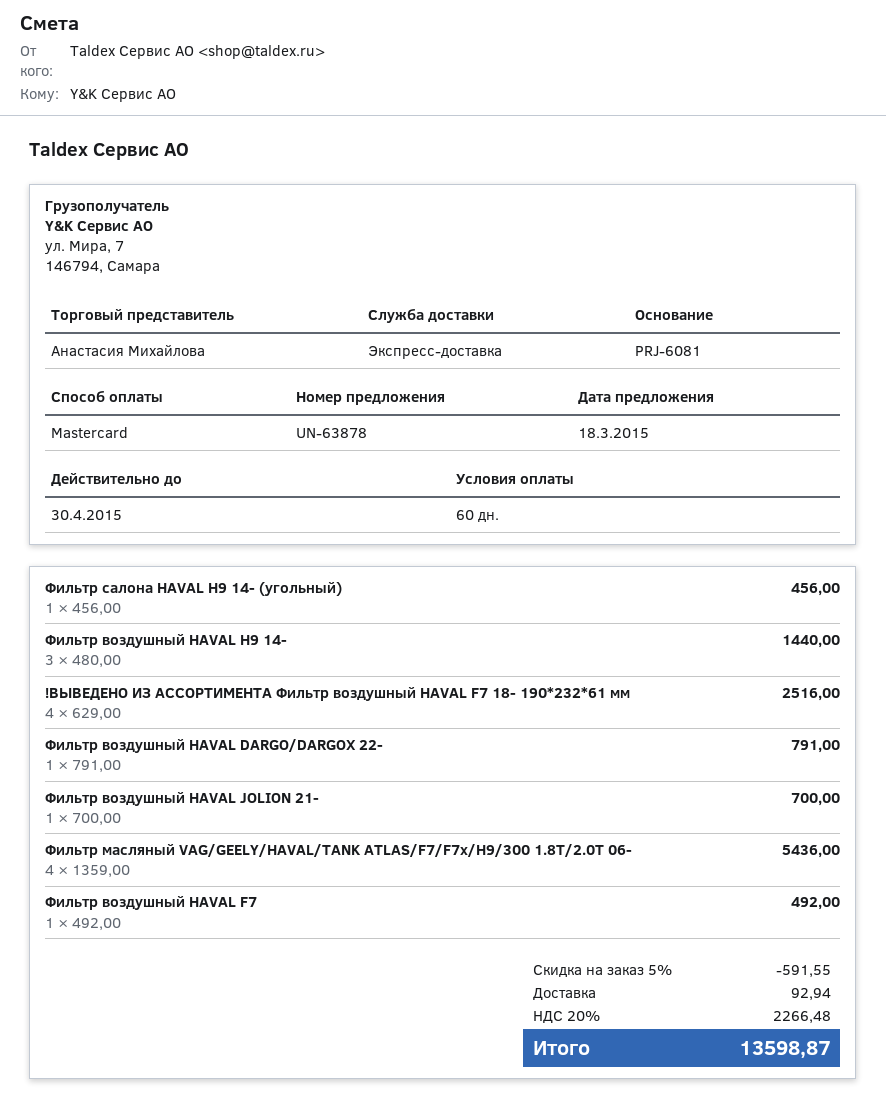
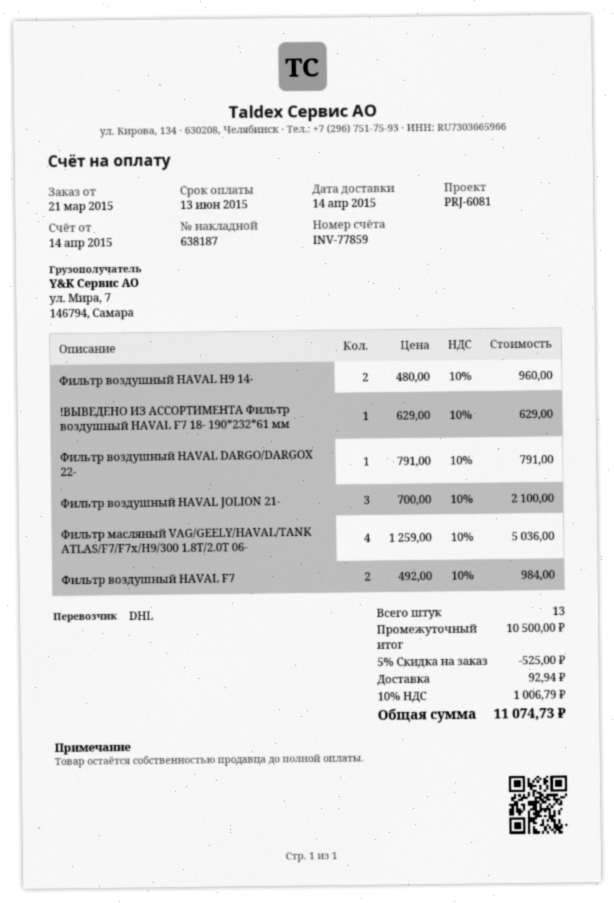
shipping method: express -> DHL
Фильтр салона HAVAL H9 14- (угольный): 1 x 456.00 = 456.00 -> none
Фильтр воздушный HAVAL H9 14-: 3 x 480.00 = 1440.00 -> 2 x 480.00 = 960.00
!ВЫВЕДЕНО ИЗ АССОРТИМЕНТА Фильтр воздушный HAVAL F7 18- 190*232*61 мм: 4 x 629.00 = 2516.00 -> 1 x 629.00 = 629.00
Фильтр воздушный HAVAL JOLION 21-: 1 x 700.00 = 700.00 -> 3 x 700.00 = 2100.00
Фильтр масляный VAG/GEELY/HAVAL/TANK ATLAS/F7/F7x/H9/300 1.8T/2.0T 06-: 4 x 1359.00 = 5436.00 -> 4 x 1259.00 = 5036.00
Фильтр воздушный HAVAL F7: 1 x 492.00 = 492.00 -> 2 x 492.00 = 984.00
discount: 5% = 591.55 -> 5% = 525.00
tax: 20% = 2266.48 -> 10% = 1006.79
total: 13598.87 -> 11074.73

